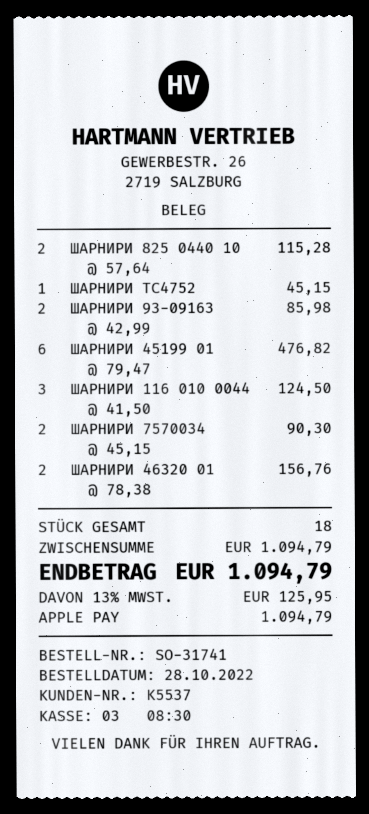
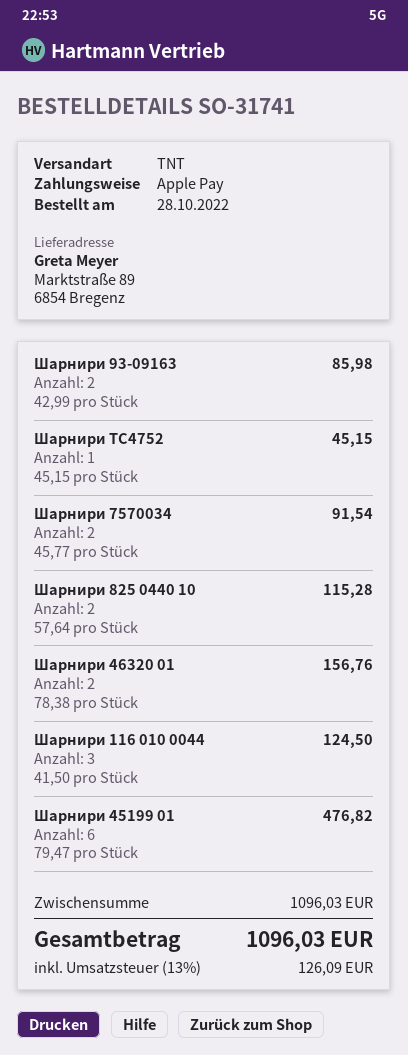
ШАРНИРИ 7570034: 2 x 45.15 = 90.30 -> 2 x 45.77 = 91.54
subtotal: 1094.79 -> 1096.03
tax: 13% = 125.95 -> 13% = 126.09
total: 1094.79 -> 1096.03

